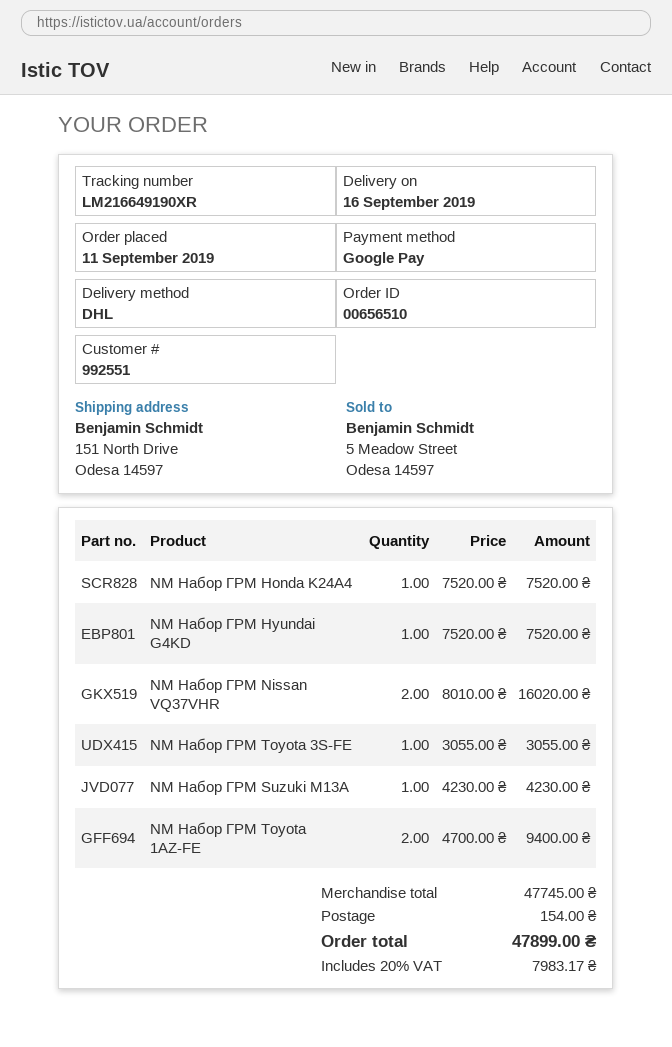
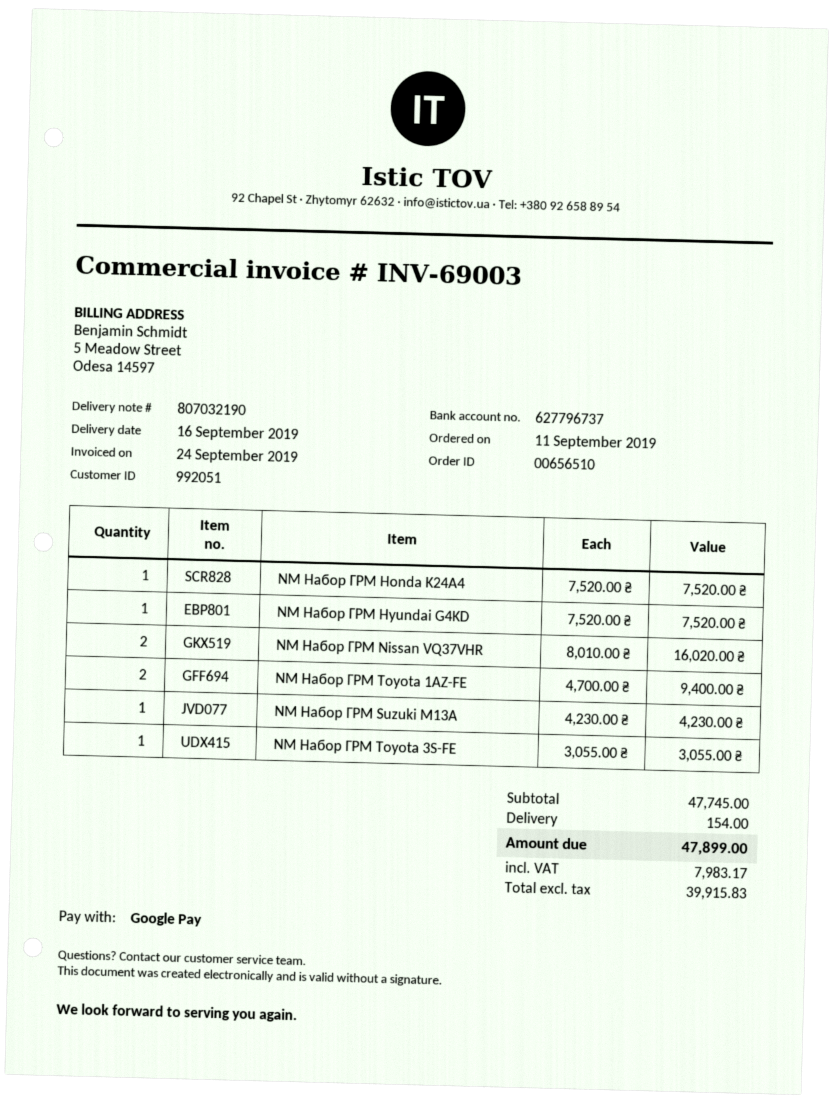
customer number: 992551 -> 992051

